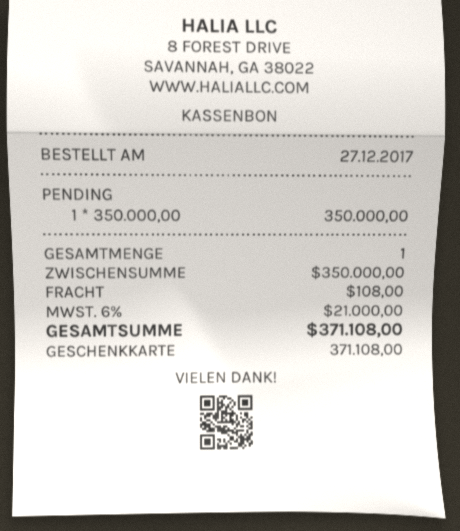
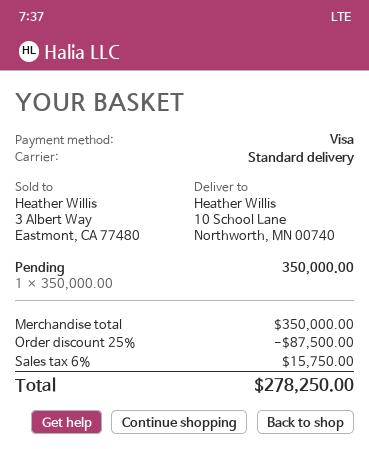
payment method: gift card -> Visa
discount: none -> 25% = 87500.00
shipping: 108.00 -> none
tax: 6% = 21000.00 -> 6% = 15750.00
total: 371108.00 -> 278250.00

